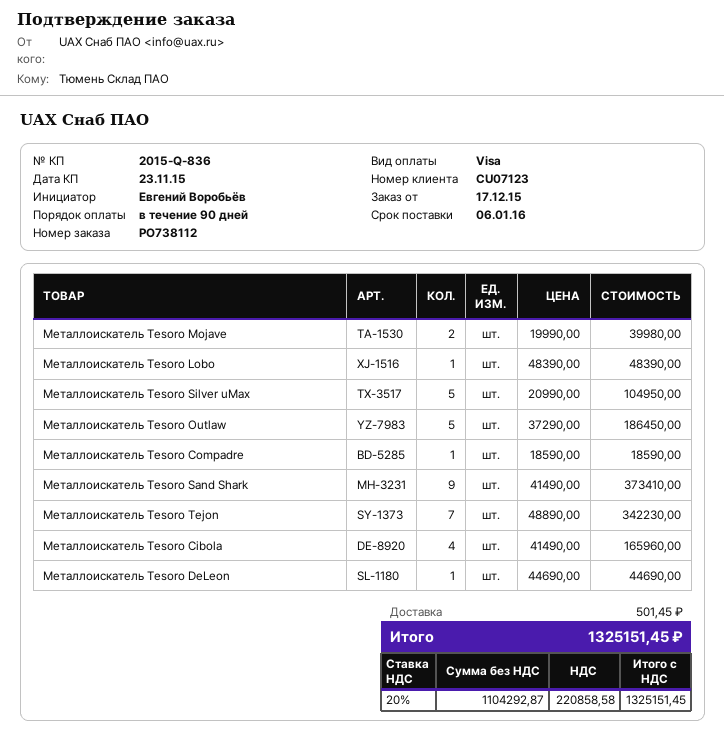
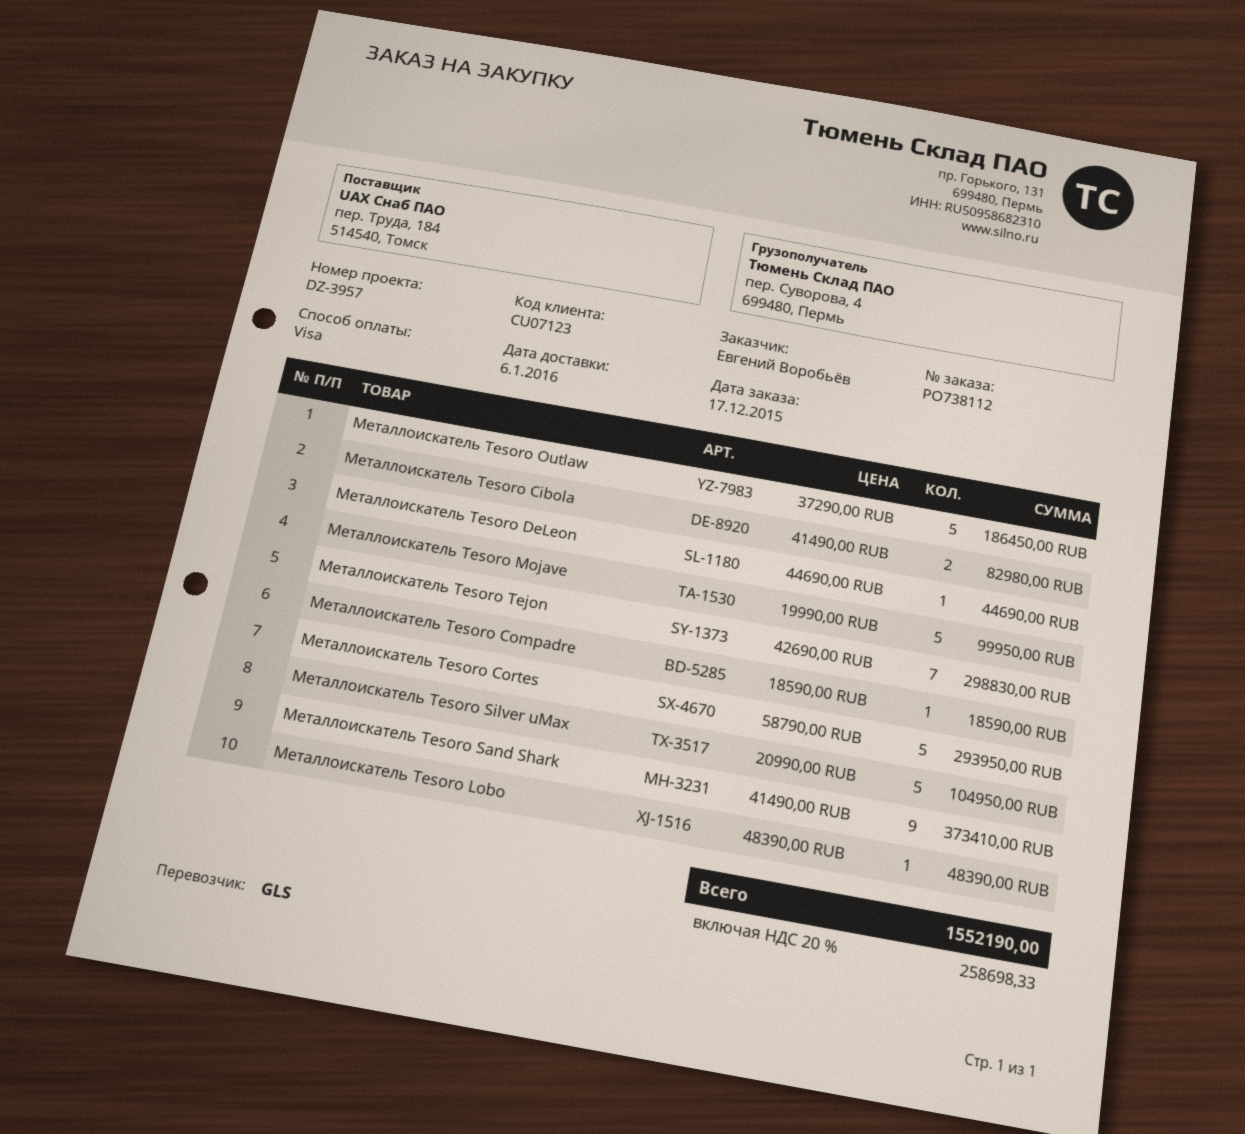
Металлоискатель Tesoro Mojave: 2 x 19990.00 = 39980.00 -> 5 x 19990.00 = 99950.00
Металлоискатель Tesoro Tejon: 7 x 48890.00 = 342230.00 -> 7 x 42690.00 = 298830.00
Металлоискатель Tesoro Cibola: 4 x 41490.00 = 165960.00 -> 2 x 41490.00 = 82980.00
Металлоискатель Tesoro Cortes: none -> 5 x 58790.00 = 293950.00
shipping: 501.45 -> none
tax: 20% = 220858.58 -> 20% = 258698.33
total: 1325151.45 -> 1552190.00

